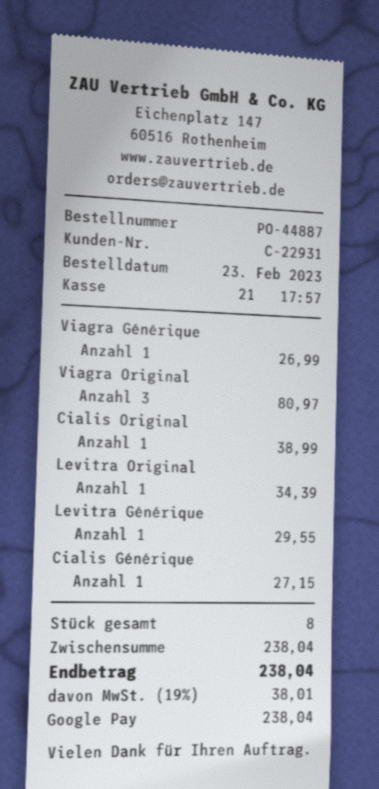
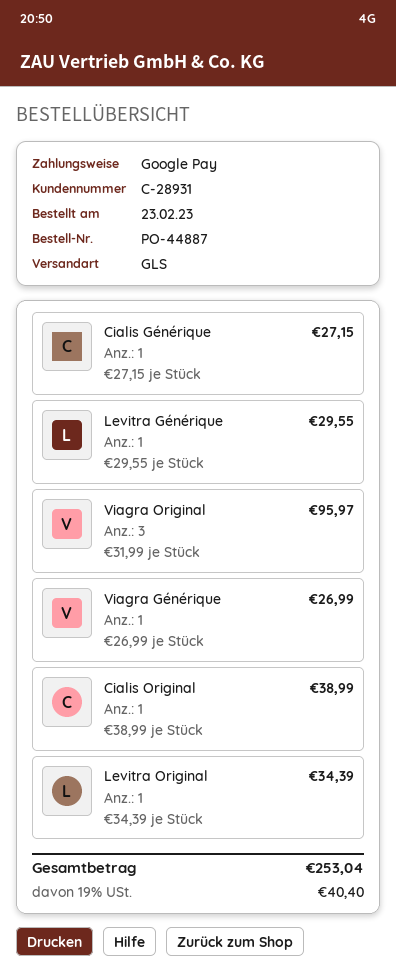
customer number: C-22931 -> C-28931
Viagra Original: 3 for 80.97 -> 3 for 95.97
tax: 19% = 38.01 -> 19% = 40.40
total: 238.04 -> 253.04

